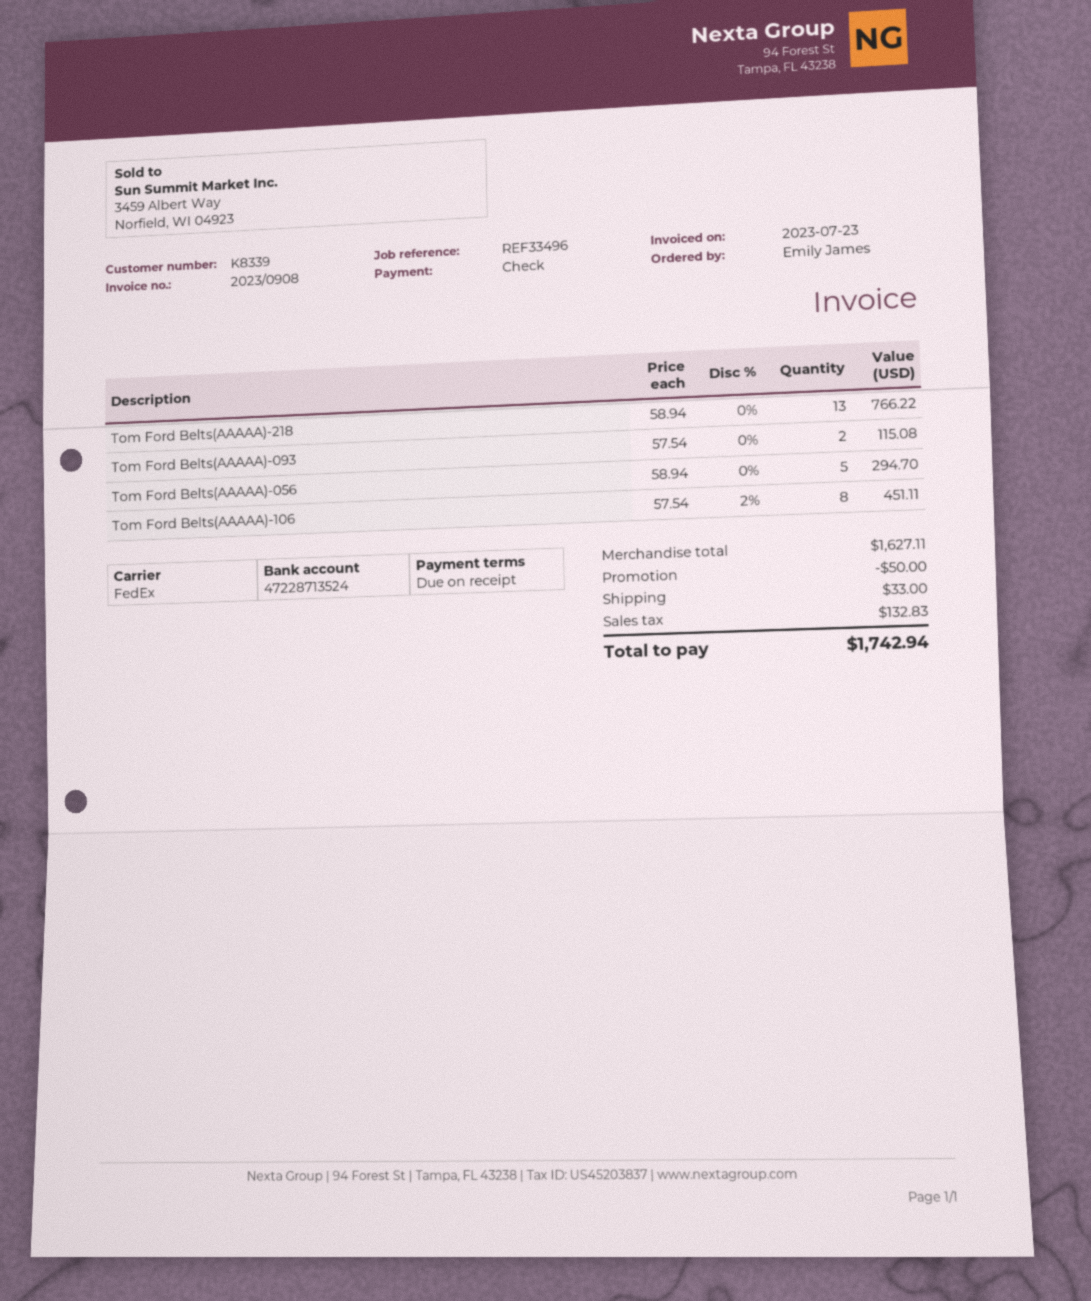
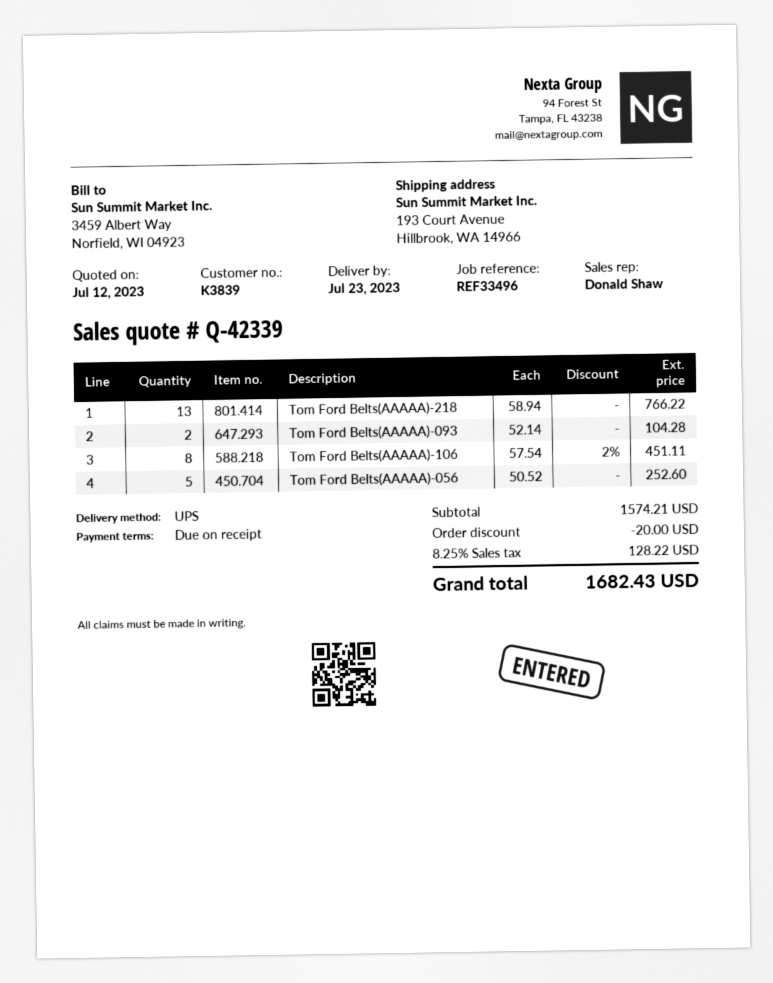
customer number: K8339 -> K3839
shipping method: FedEx -> UPS
Tom Ford Belts(AAAAA)-093: 2 x 57.54 = 115.08 -> 2 x 52.14 = 104.28
Tom Ford Belts(AAAAA)-056: 5 x 58.94 = 294.70 -> 5 x 50.52 = 252.60
subtotal: 1627.11 -> 1574.21
discount: 50.00 -> 20.00
shipping: 33.00 -> none
tax: 132.83 -> 128.22
total: 1742.94 -> 1682.43

